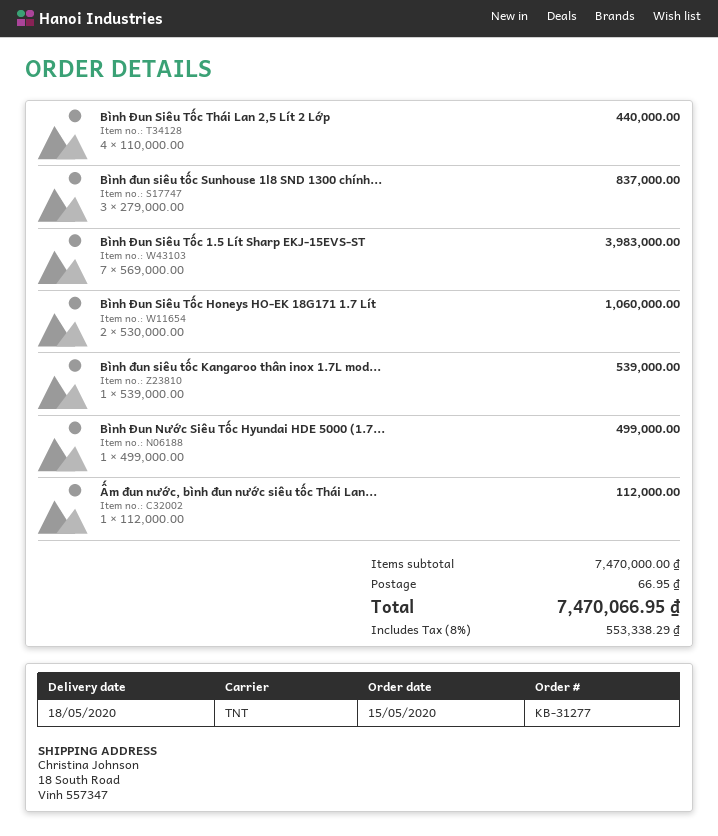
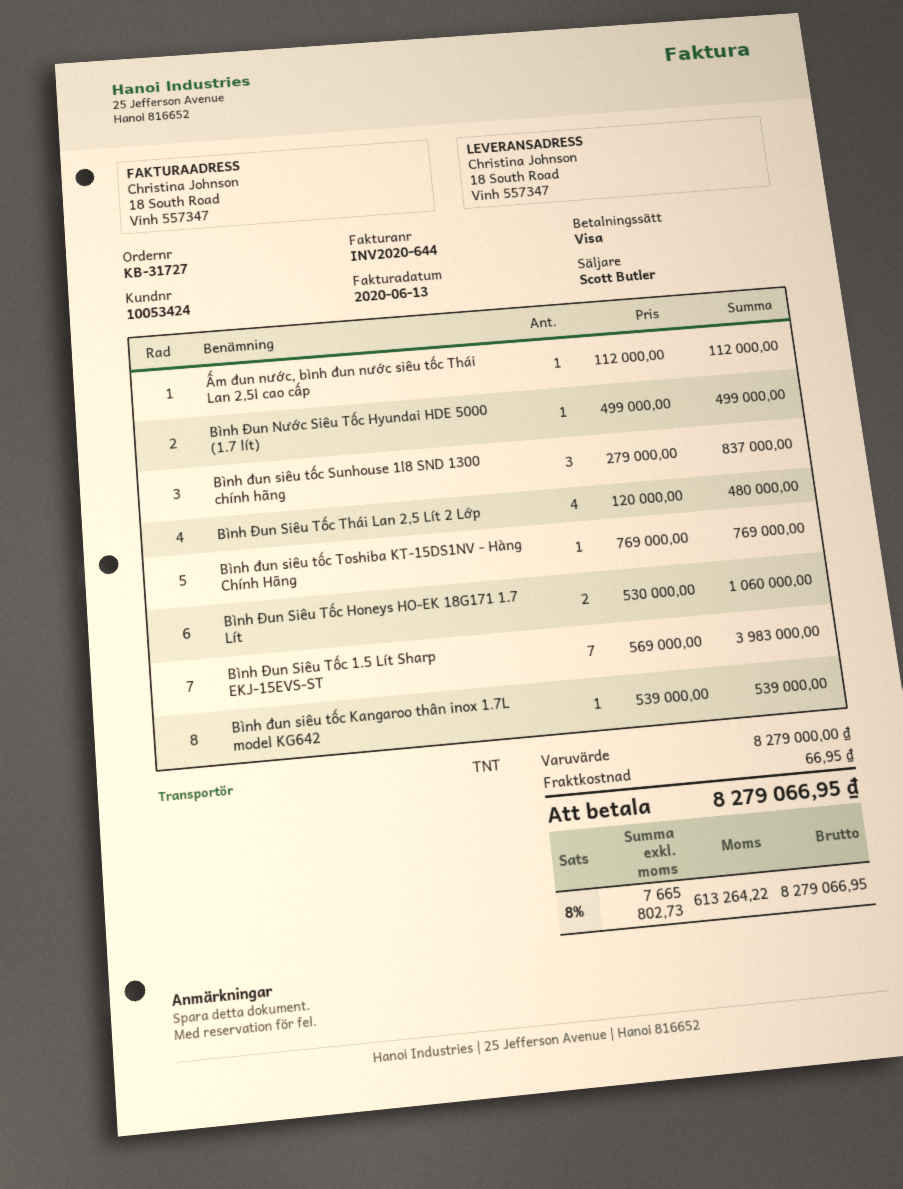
order number: KB-31277 -> KB-31727
Bình Đun Siêu Tốc Thái Lan 2,5 Lít 2 Lớp: 4 x 110000.00 = 440000.00 -> 4 x 120000.00 = 480000.00
Bình đun siêu tốc Toshiba KT-15DS1NV - Hàng Chính Hãng: none -> 1 x 769000.00 = 769000.00
subtotal: 7470000.00 -> 8279000.00
tax: 8% = 553338.29 -> 8% = 613264.22
total: 7470066.95 -> 8279066.95

